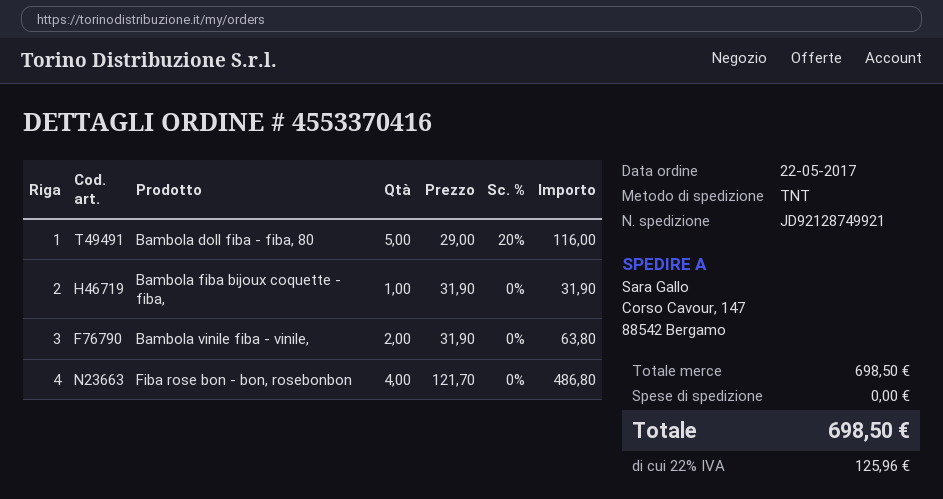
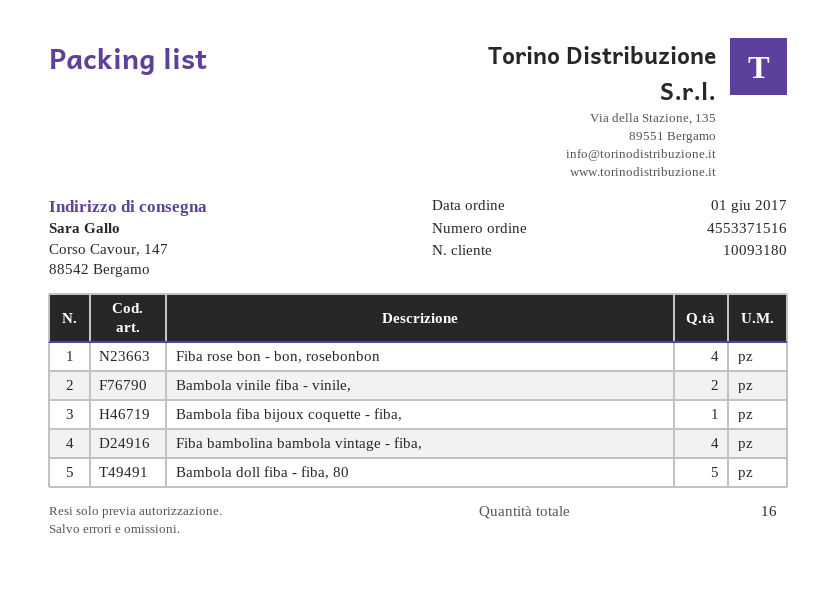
order number: 4553370416 -> 4553371516
order date: 2017-05-22 -> 2017-06-01
Fiba bambolina bambola vintage - fiba,: none -> 4

